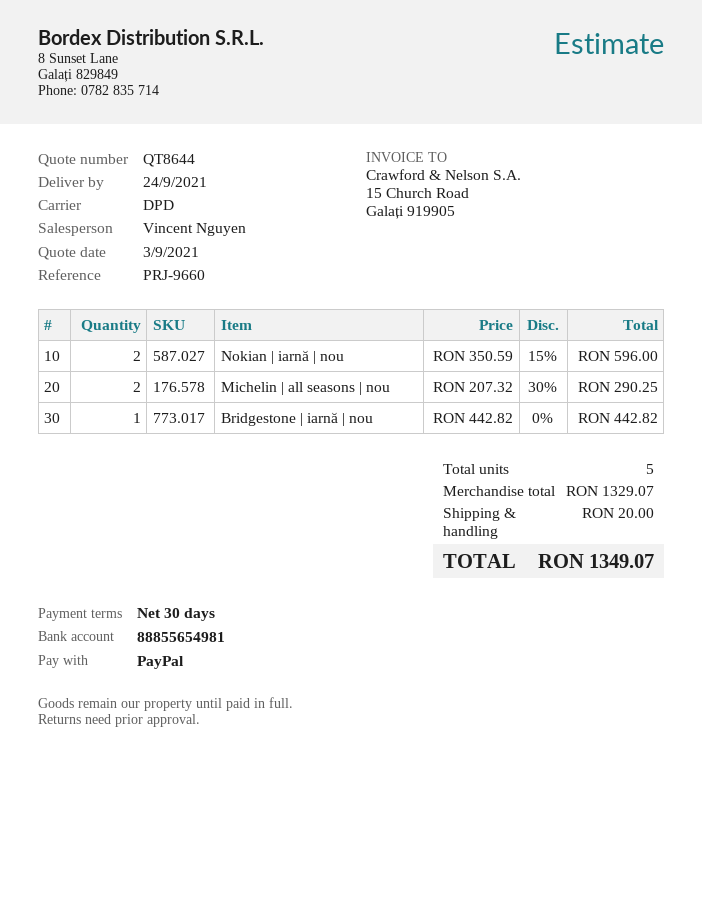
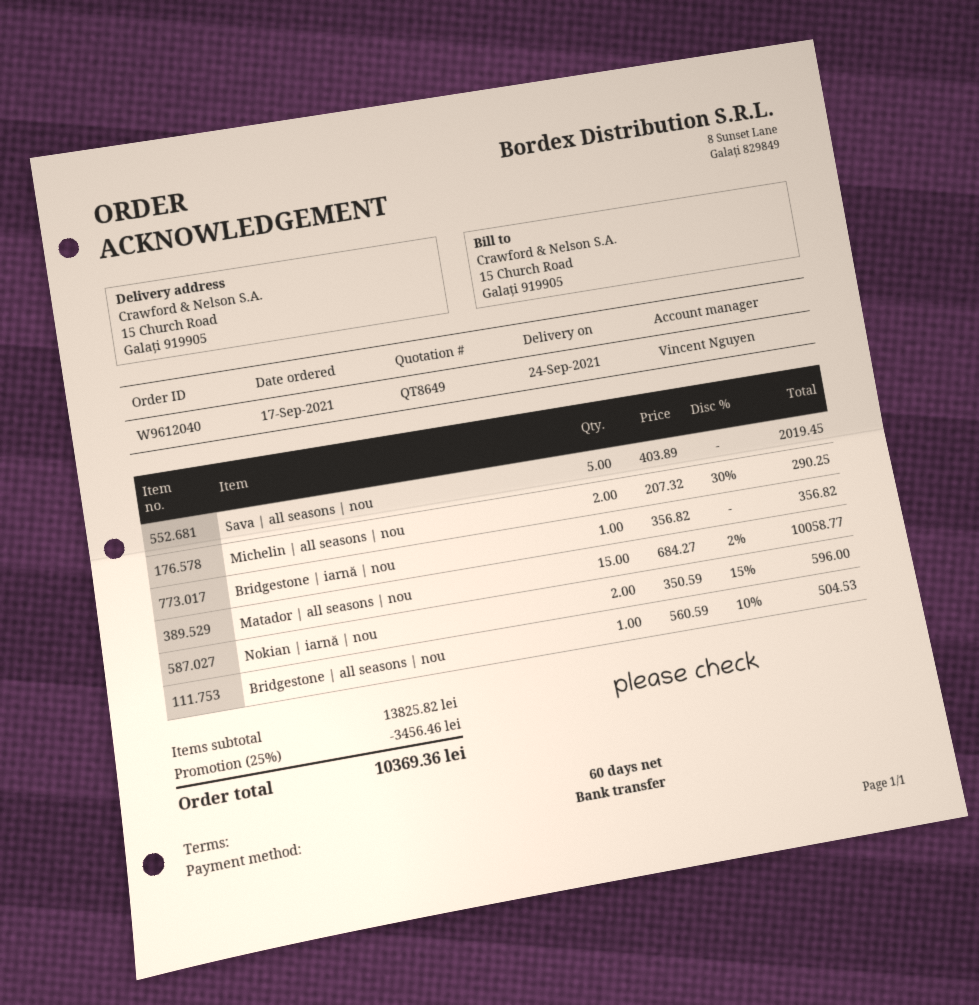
quote number: QT8644 -> QT8649
payment terms: 30 days -> 60 days
payment method: PayPal -> bank transfer
Bridgestone | iarnă | nou: 1 x 442.82 = 442.82 -> 1 x 356.82 = 356.82
Sava | all seasons | nou: none -> 5 x 403.89 = 2019.45
Matador | all seasons | nou: none -> 15 x 684.27 - 2% = 10058.77
Bridgestone | all seasons | nou: none -> 1 x 560.59 - 10% = 504.53
subtotal: 1329.07 -> 13825.82
discount: none -> 25% = 3456.46
shipping: 20.00 -> none
total: 1349.07 -> 10369.36

